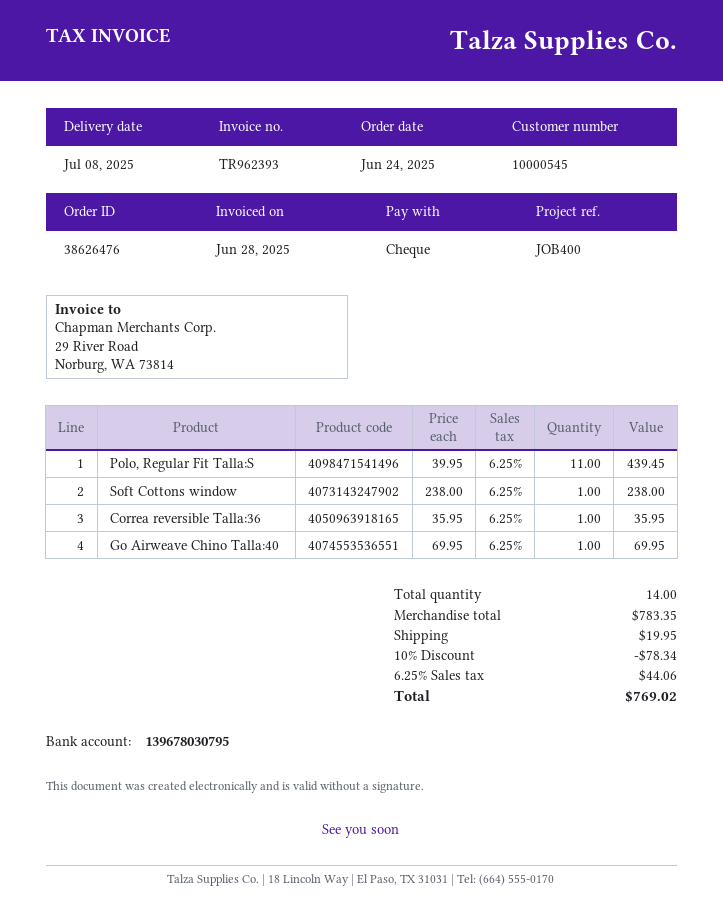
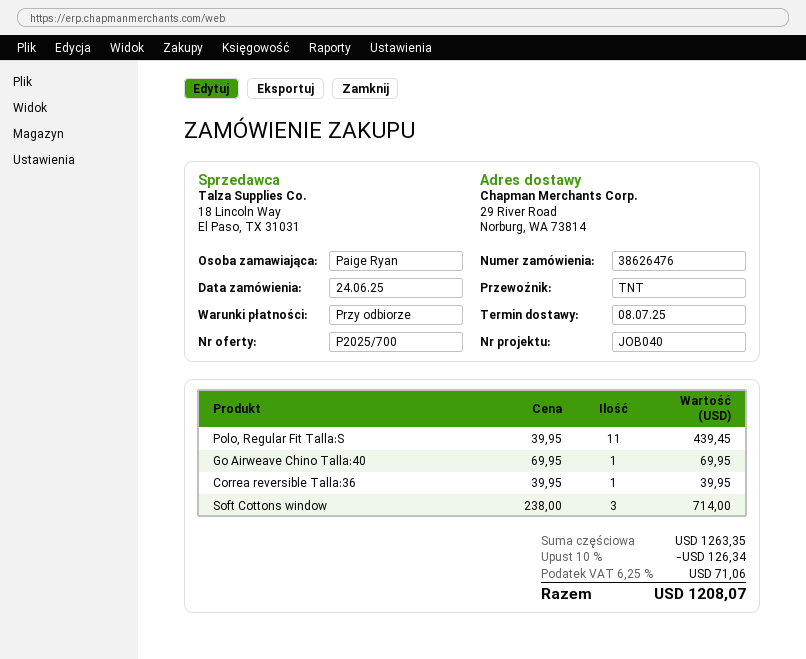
reference: JOB400 -> JOB040
Soft Cottons window: 1 x 238.00 = 238.00 -> 3 x 238.00 = 714.00
Correa reversible Talla:36: 1 x 35.95 = 35.95 -> 1 x 39.95 = 39.95
subtotal: 783.35 -> 1263.35
discount: 10% = 78.34 -> 10% = 126.34
shipping: 19.95 -> none
tax: 6.25% = 44.06 -> 6.25% = 71.06
total: 769.02 -> 1208.07

